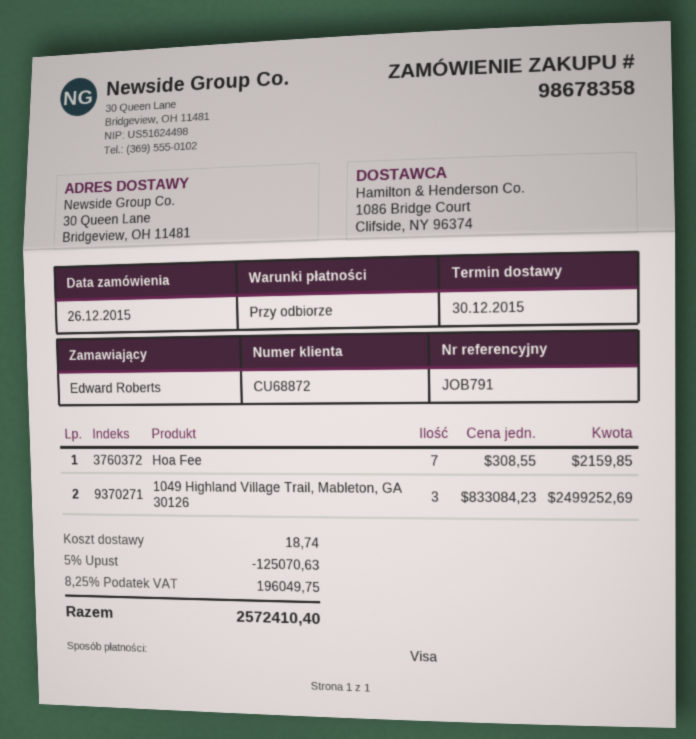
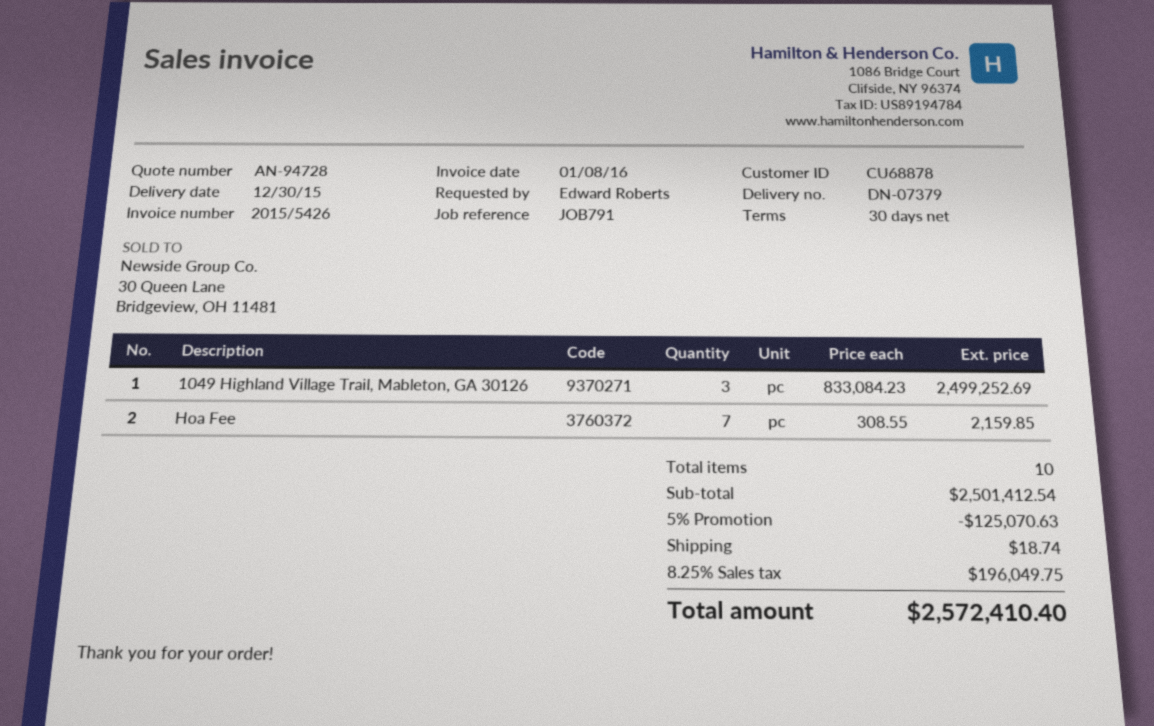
payment terms: on receipt -> 30 days
customer number: CU68872 -> CU68878

